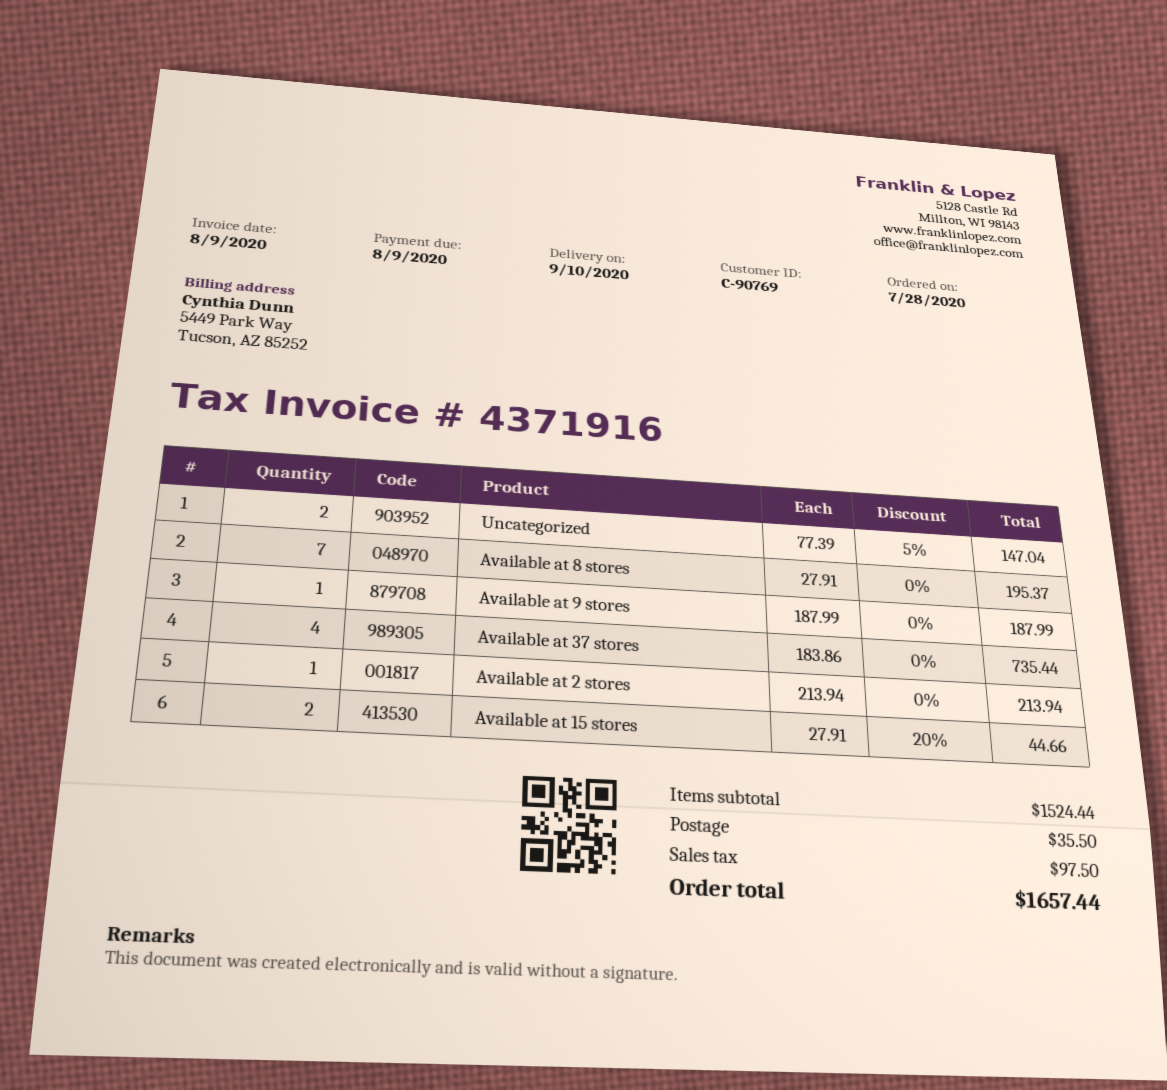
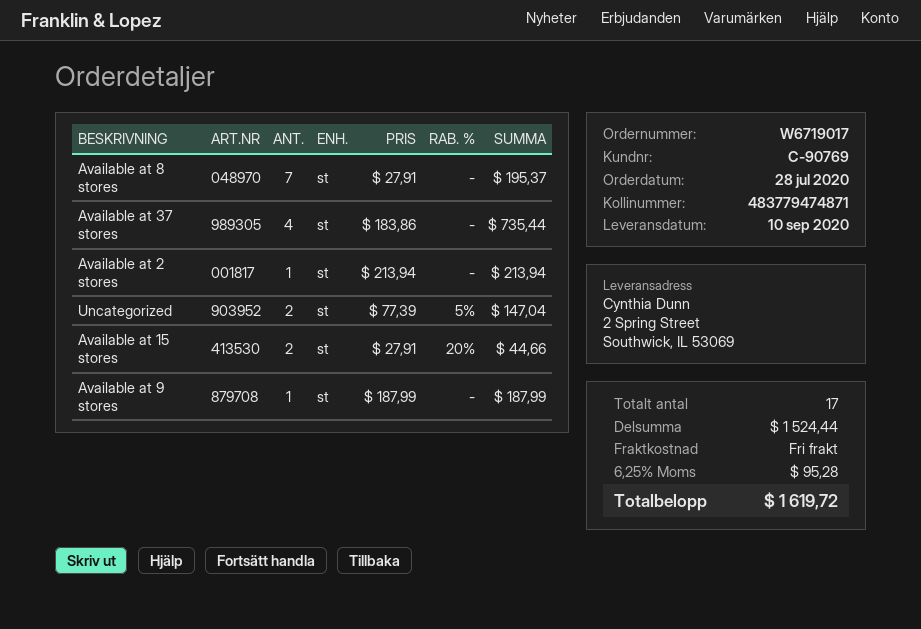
shipping: 35.50 -> 0.00
tax: 97.50 -> 95.28
total: 1657.44 -> 1619.72

